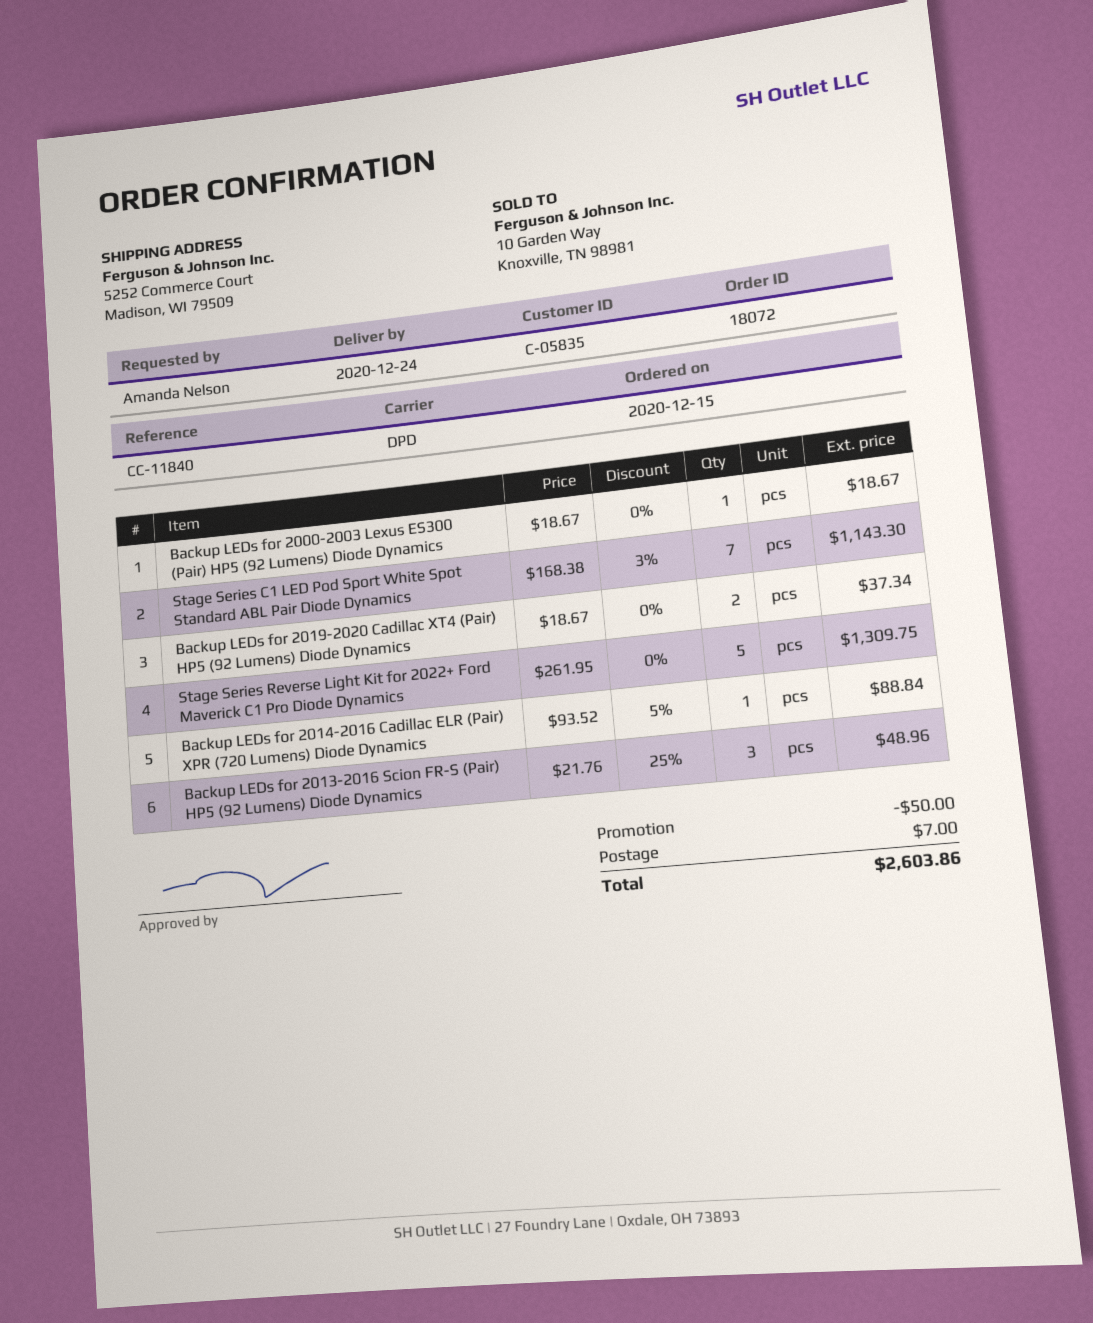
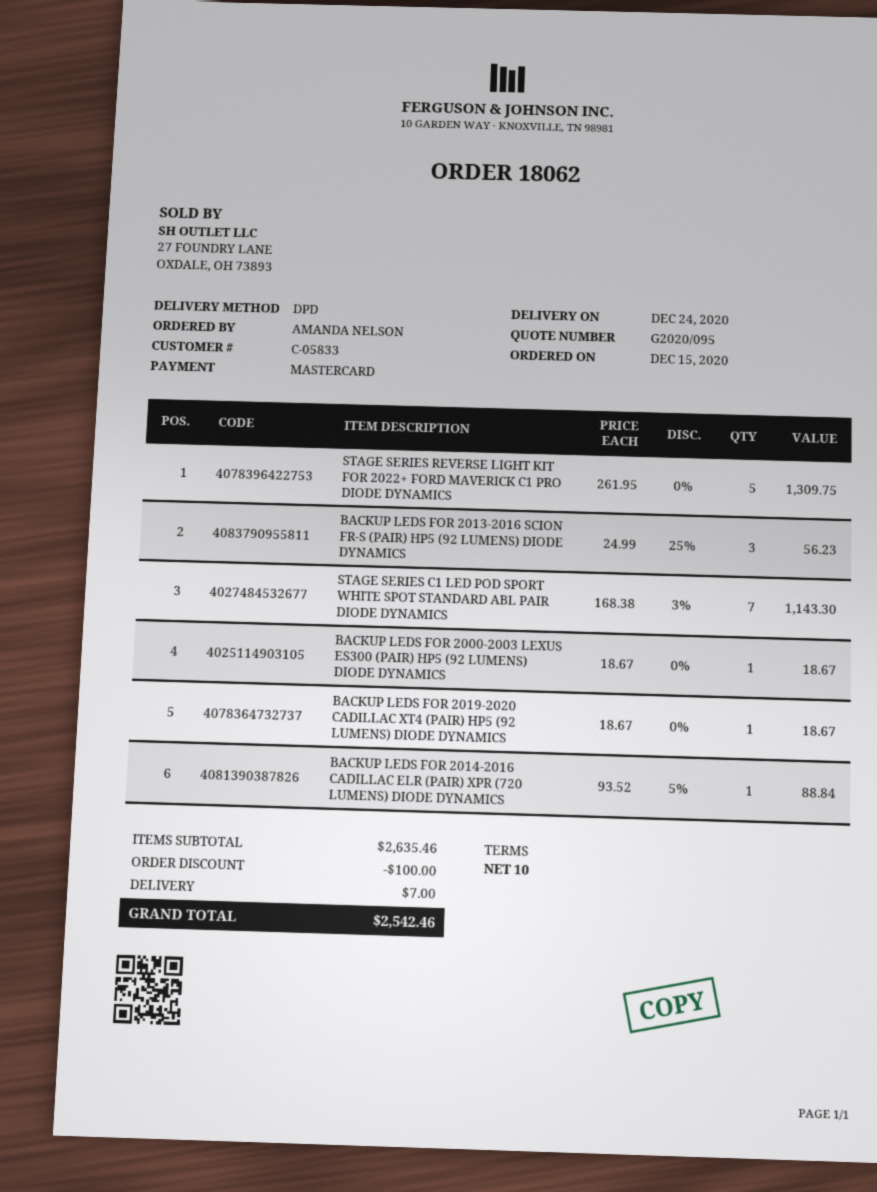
order number: 18072 -> 18062
customer number: C-05835 -> C-05833
Backup LEDs for 2019-2020 Cadillac XT4 (Pair) HP5 (92 Lumens) Diode Dynamics: 2 x 18.67 = 37.34 -> 1 x 18.67 = 18.67
Backup LEDs for 2013-2016 Scion FR-S (Pair) HP5 (92 Lumens) Diode Dynamics: 3 x 21.76 - 25% = 48.96 -> 3 x 24.99 - 25% = 56.23
discount: 50.00 -> 100.00
total: 2603.86 -> 2542.46

